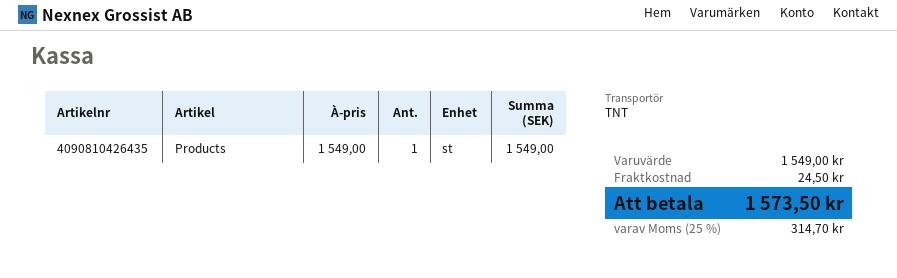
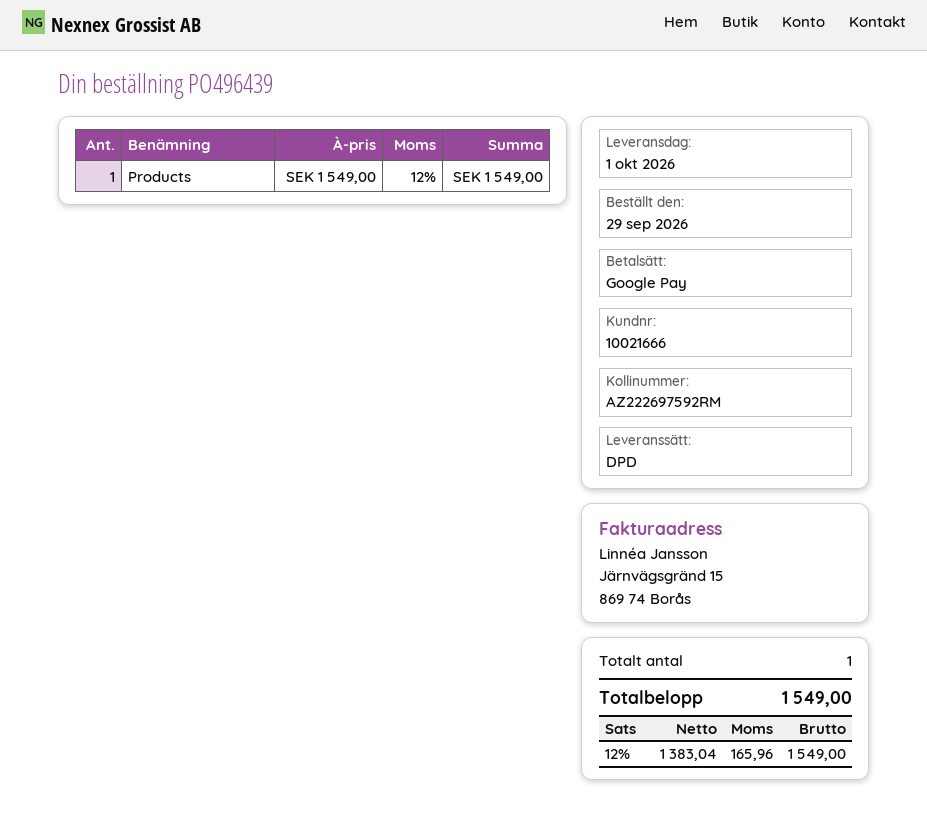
shipping method: TNT -> DPD
shipping: 24.50 -> none
tax: 25% = 314.70 -> 12% = 165.96
total: 1573.50 -> 1549.00

